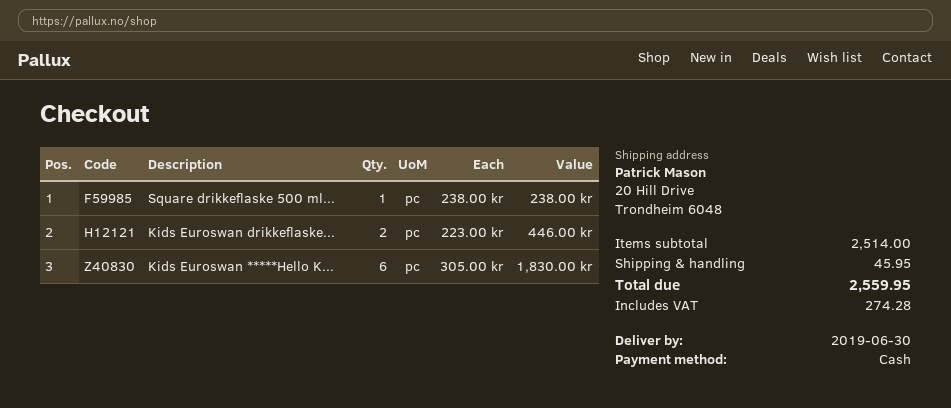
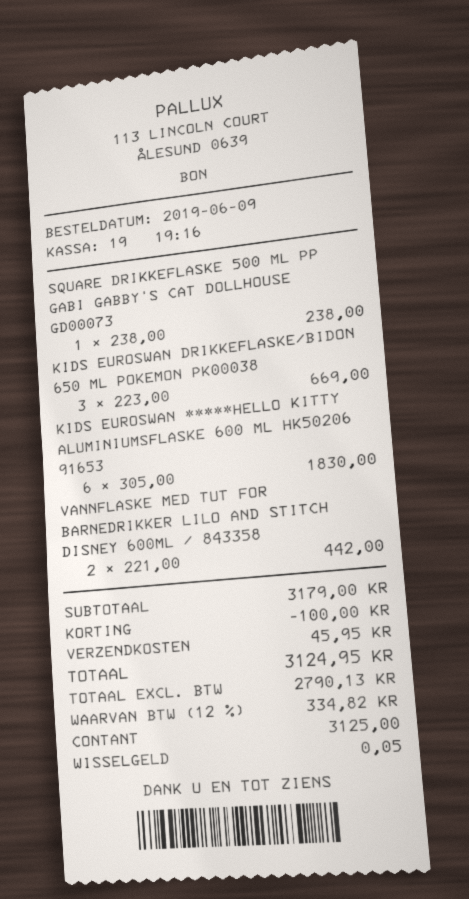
Kids Euroswan drikkeflaske...: 2 x 223.00 = 446.00 -> 3 x 223.00 = 669.00
VANNFLASKE MED TUT FOR BARNEDRIKKER LILO AND STITCH DISNEY 600ML / 843358: none -> 2 x 221.00 = 442.00
subtotal: 2514.00 -> 3179.00
discount: none -> 100.00
tax: 274.28 -> 334.82
total: 2559.95 -> 3124.95

